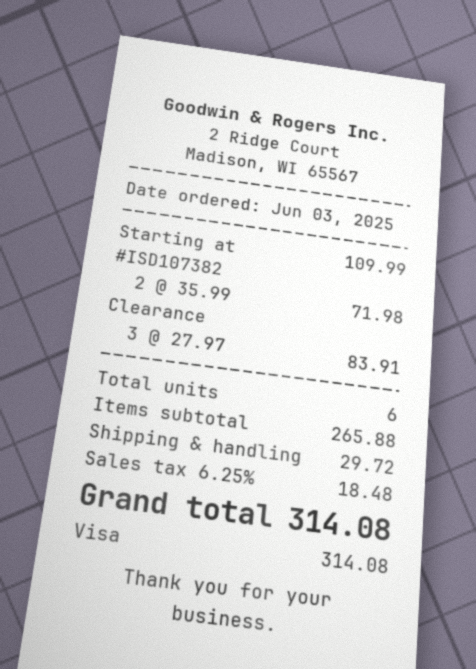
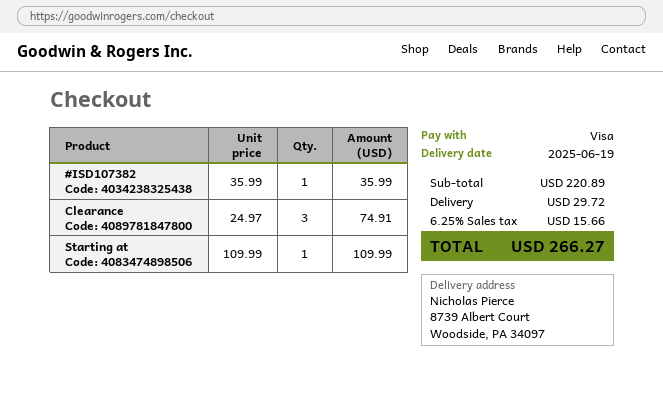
#ISD107382: 2 x 35.99 = 71.98 -> 1 x 35.99 = 35.99
Clearance: 3 x 27.97 = 83.91 -> 3 x 24.97 = 74.91
subtotal: 265.88 -> 220.89
tax: 6.25% = 18.48 -> 6.25% = 15.66
total: 314.08 -> 266.27

